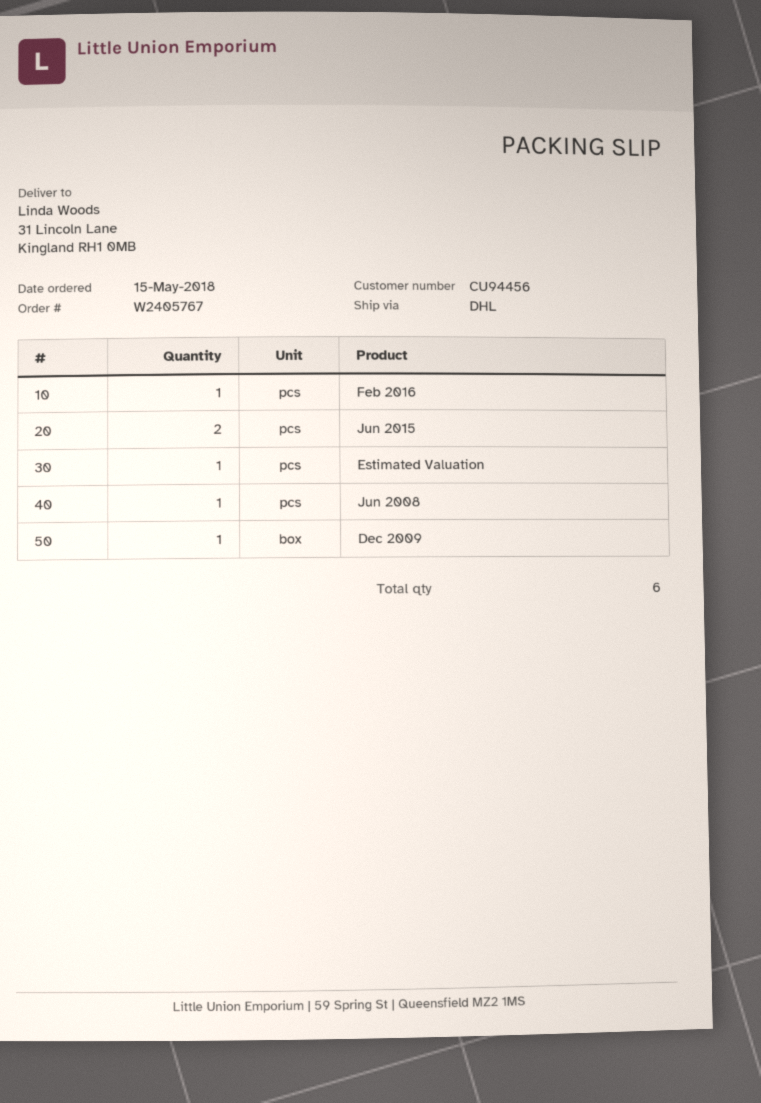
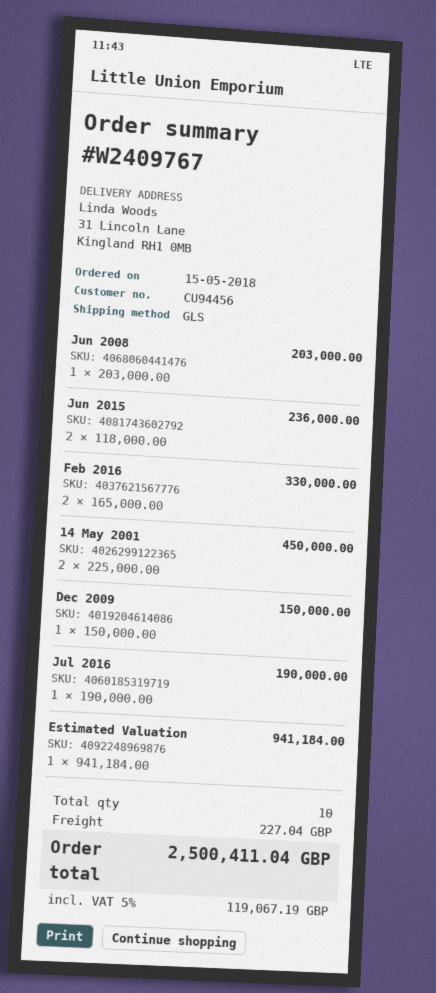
order number: W2405767 -> W2409767
shipping method: DHL -> GLS
Feb 2016: 1 -> 2
14 May 2001: none -> 2
Jul 2016: none -> 1
total quantity: 6 -> 10

